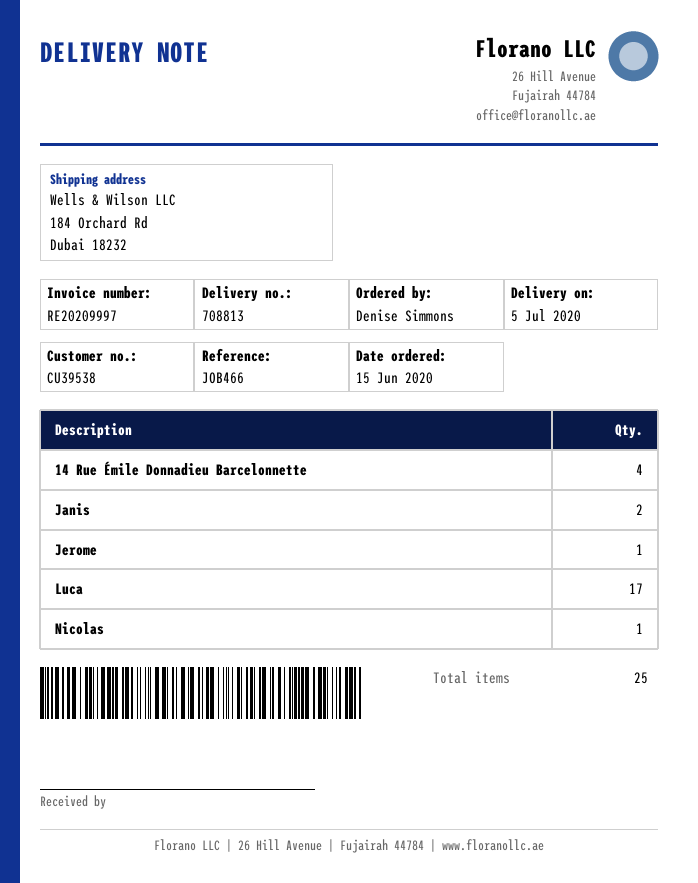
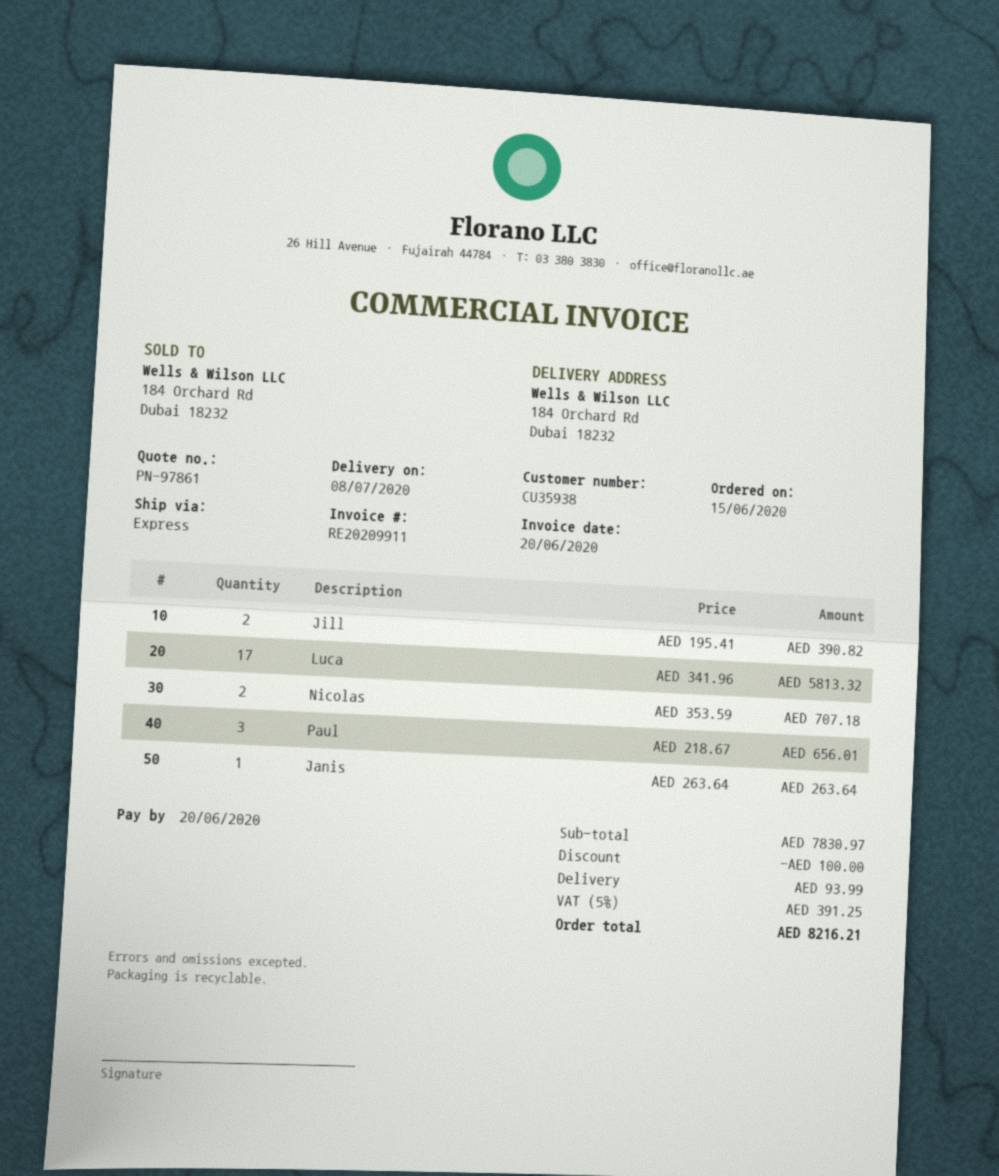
delivery date: 2020-07-05 -> 2020-07-08
invoice number: RE20209997 -> RE20209911
customer number: CU39538 -> CU35938
14 Rue Émile Donnadieu Barcelonnette: 4 -> none
Janis: 2 -> 1
Jerome: 1 -> none
Nicolas: 1 -> 2
Jill: none -> 2
Paul: none -> 3

